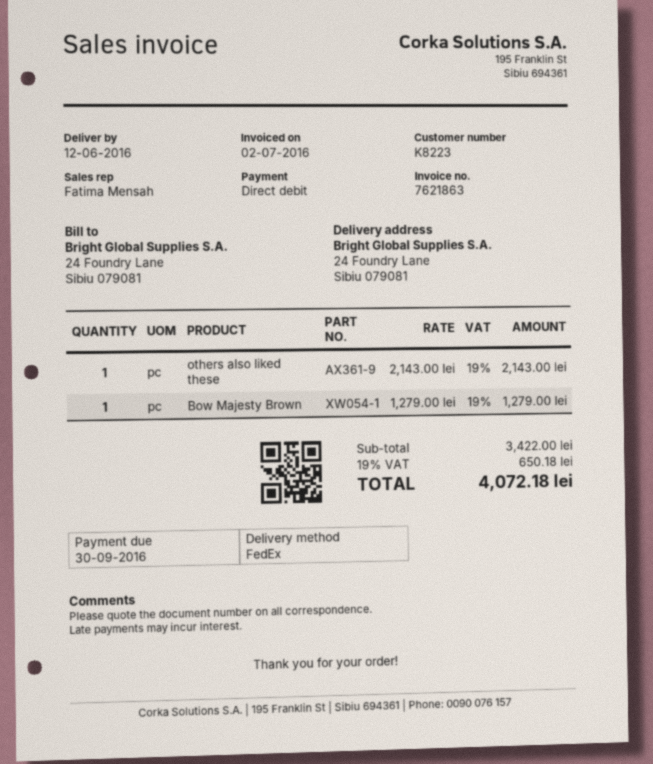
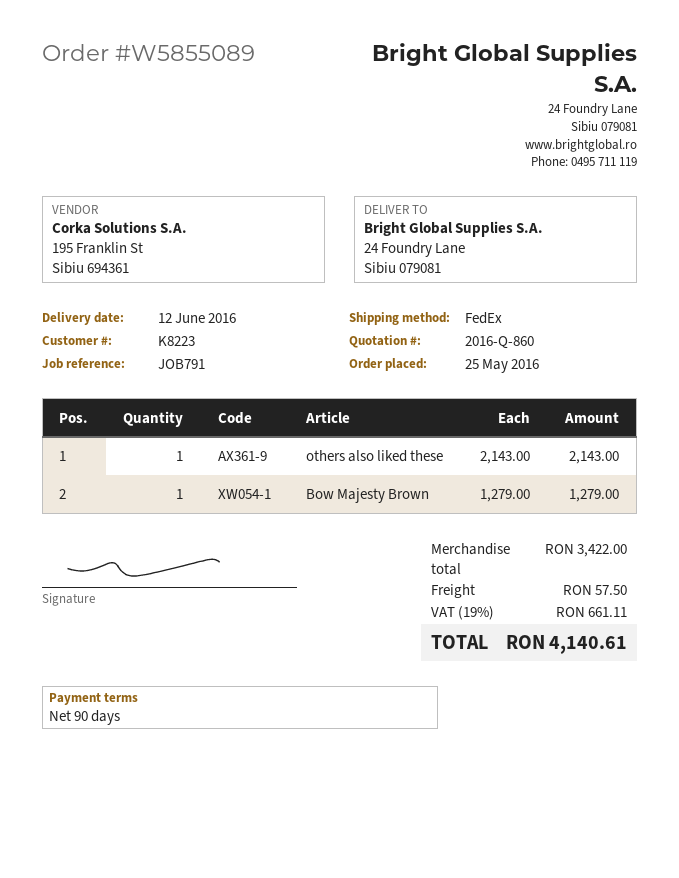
shipping: none -> 57.50
tax: 19% = 650.18 -> 19% = 661.11
total: 4072.18 -> 4140.61

